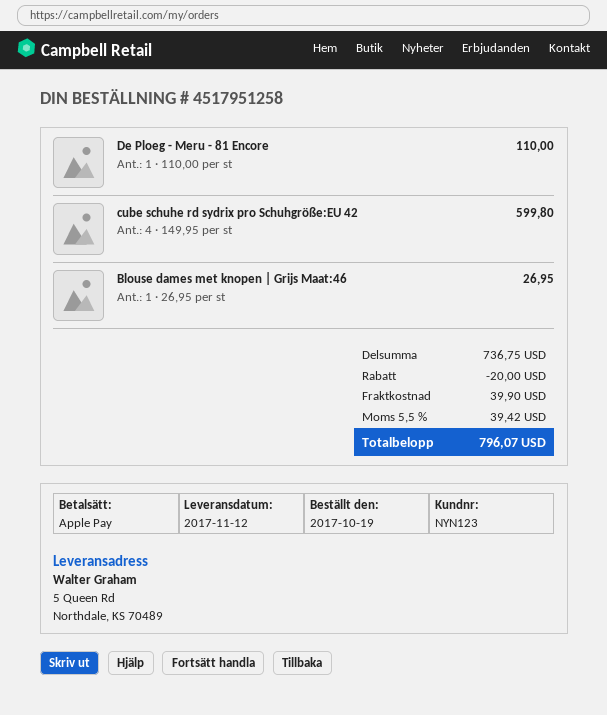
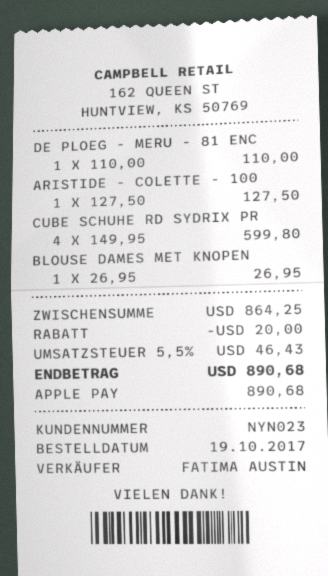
customer number: NYN123 -> NYN023
ARISTIDE - COLETTE - 100: none -> 1 x 127.50 = 127.50
subtotal: 736.75 -> 864.25
shipping: 39.90 -> none
tax: 5.5% = 39.42 -> 5.5% = 46.43
total: 796.07 -> 890.68

